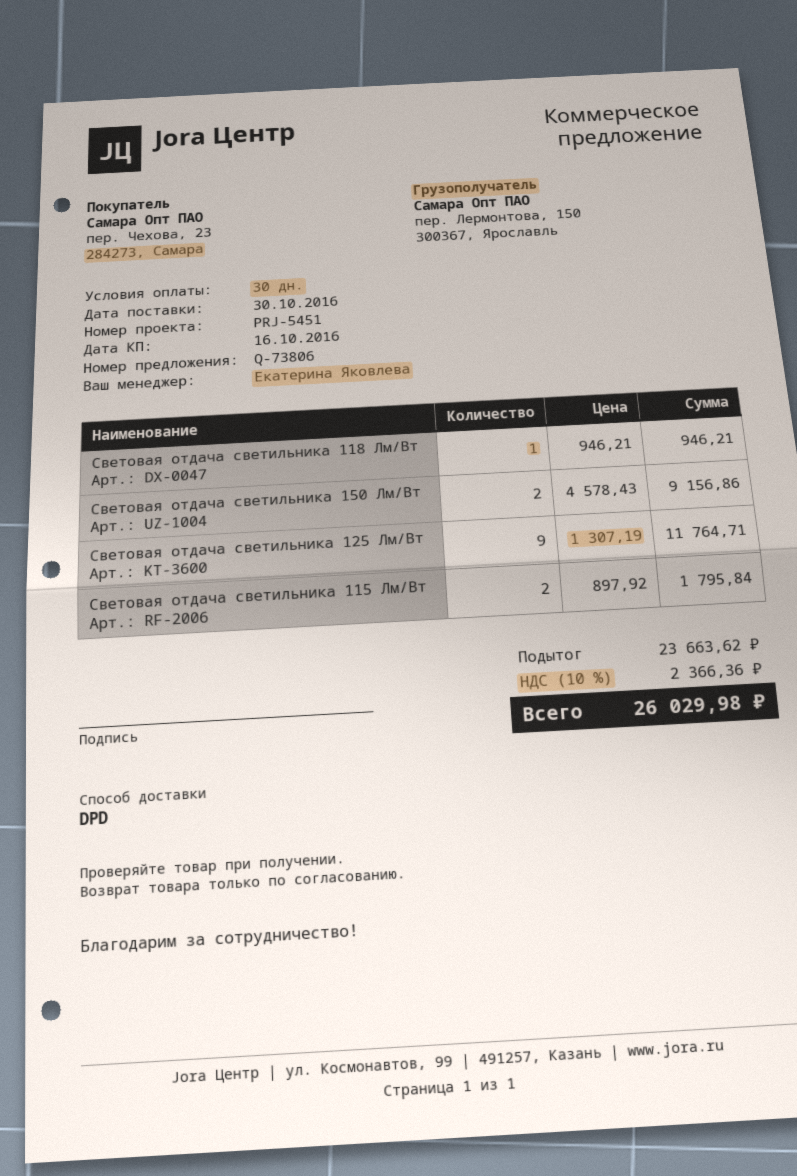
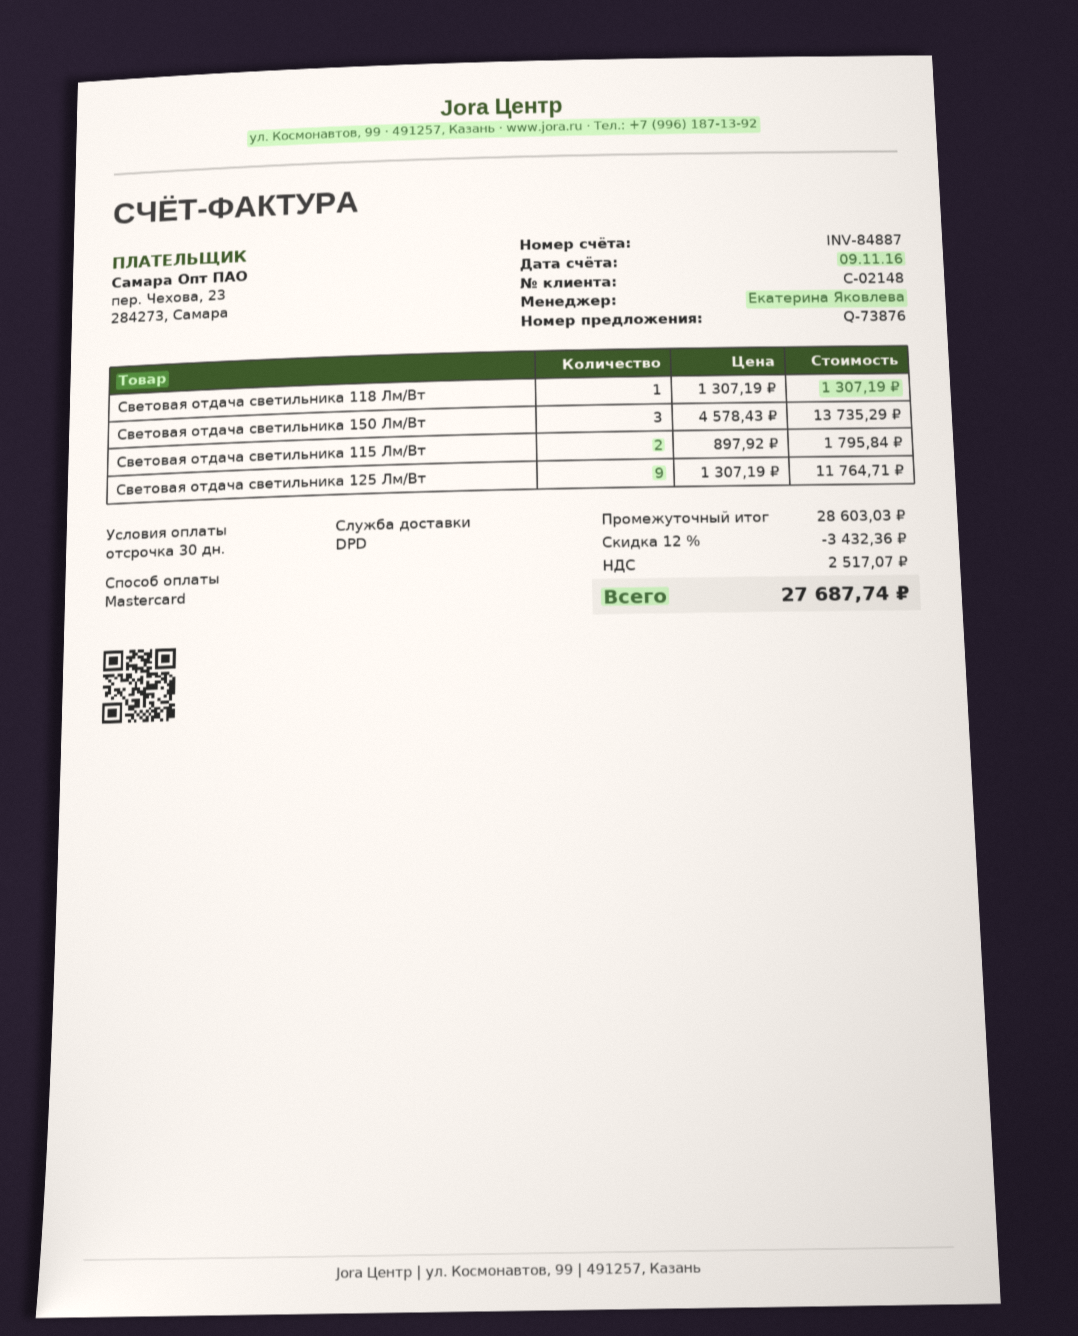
quote number: Q-73806 -> Q-73876
Световая отдача светильника 118 Лм/Вт: 1 x 946.21 = 946.21 -> 1 x 1307.19 = 1307.19
Световая отдача светильника 150 Лм/Вт: 2 x 4578.43 = 9156.86 -> 3 x 4578.43 = 13735.29
subtotal: 23663.62 -> 28603.03
discount: none -> 12% = 3432.36
tax: 2366.36 -> 2517.07
total: 26029.98 -> 27687.74

